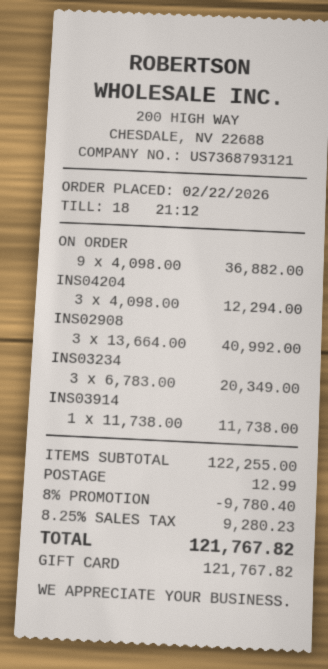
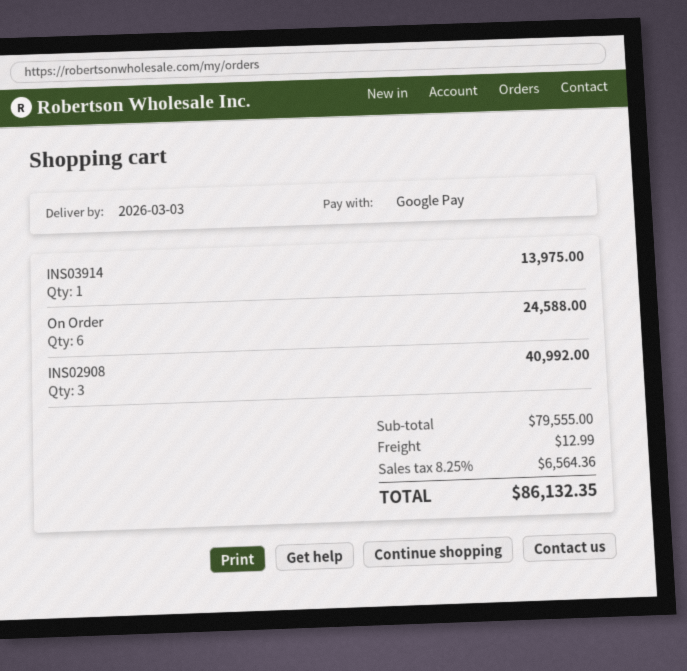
payment method: gift card -> Google Pay
ON ORDER: 9 for 36882.00 -> 6 for 24588.00
INS04204: 3 for 12294.00 -> none
INS03234: 3 for 20349.00 -> none
INS03914: 1 for 11738.00 -> 1 for 13975.00
subtotal: 122255.00 -> 79555.00
discount: 8% = 9780.40 -> none
tax: 8.25% = 9280.23 -> 8.25% = 6564.36
total: 121767.82 -> 86132.35

